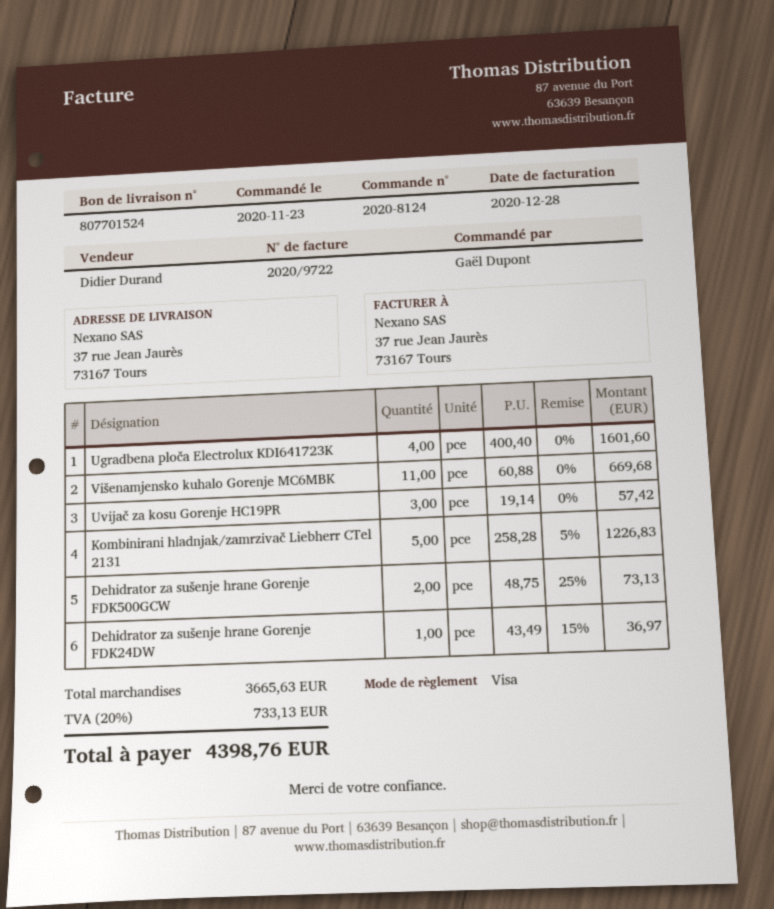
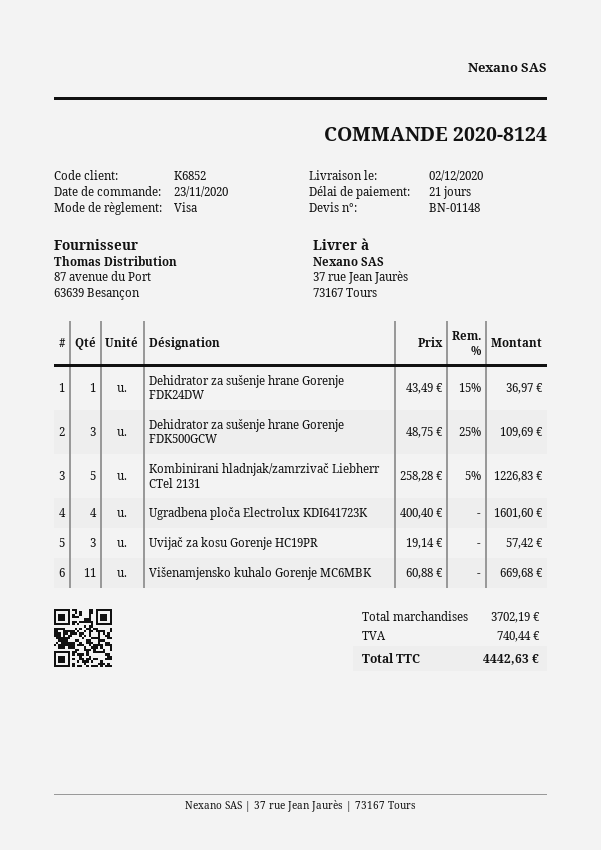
Dehidrator za sušenje hrane Gorenje FDK500GCW: 2 x 48.75 - 25% = 73.13 -> 3 x 48.75 - 25% = 109.69
subtotal: 3665.63 -> 3702.19
tax: 733.13 -> 740.44
total: 4398.76 -> 4442.63

